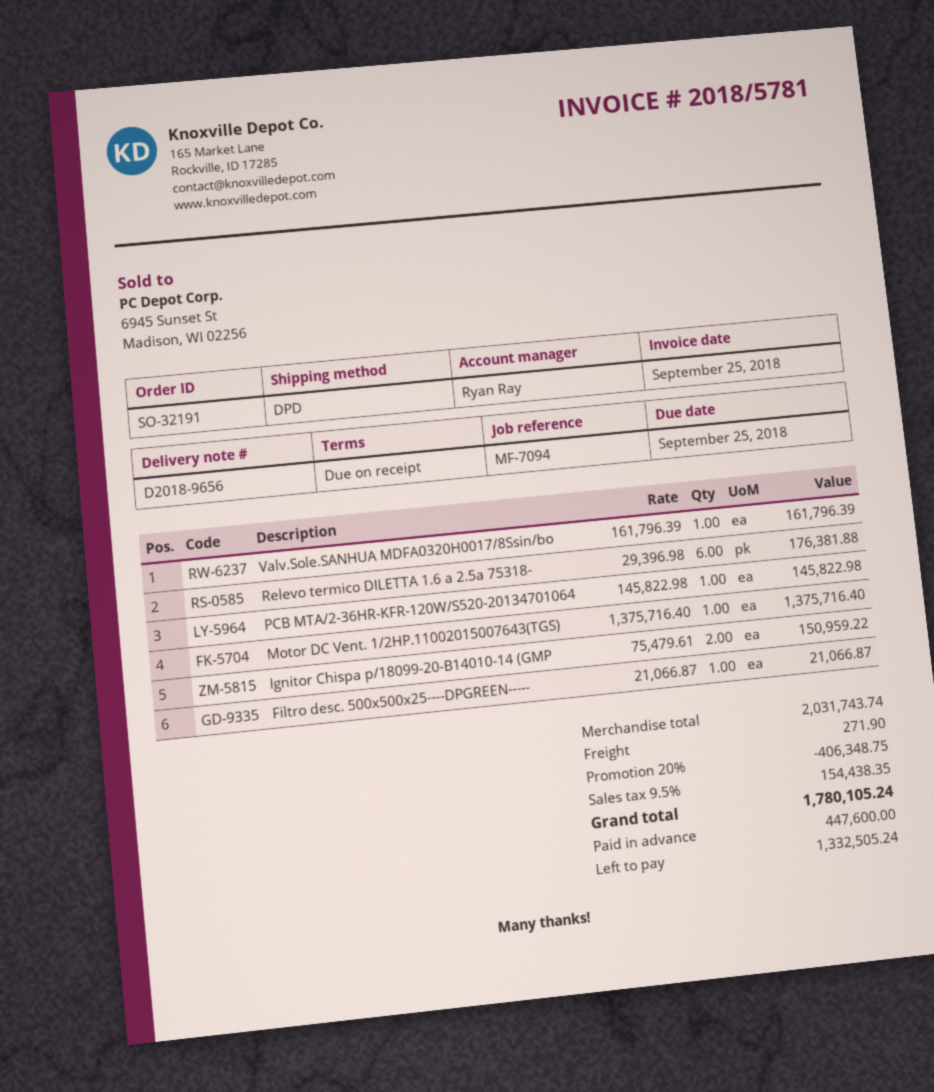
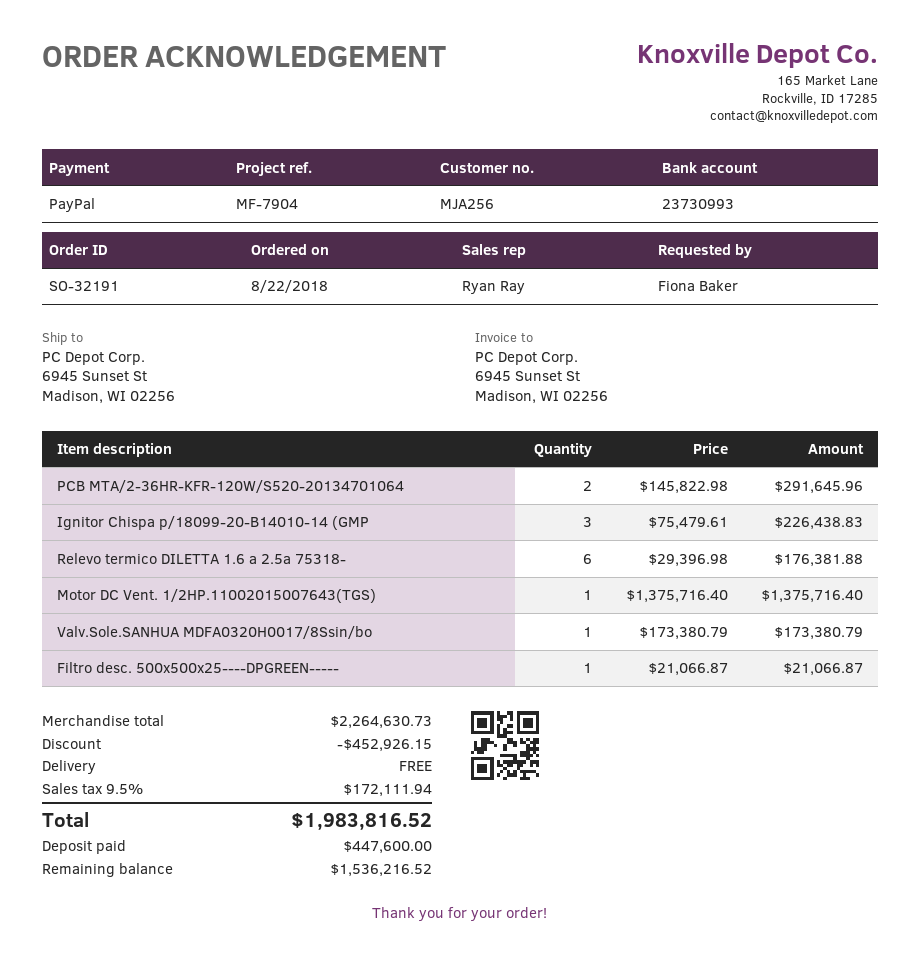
reference: MF-7094 -> MF-7904
Valv.Sole.SANHUA MDFA0320H0017/8Ssin/bo: 1 x 161796.39 = 161796.39 -> 1 x 173380.79 = 173380.79
PCB MTA/2-36HR-KFR-120W/S520-20134701064: 1 x 145822.98 = 145822.98 -> 2 x 145822.98 = 291645.96
Ignitor Chispa p/18099-20-B14010-14 (GMP: 2 x 75479.61 = 150959.22 -> 3 x 75479.61 = 226438.83
subtotal: 2031743.74 -> 2264630.73
discount: 406348.75 -> 452926.15
shipping: 271.90 -> 0.00
tax: 9.5% = 154438.35 -> 9.5% = 172111.94
total: 1780105.24 -> 1983816.52
balance: 1332505.24 -> 1536216.52

